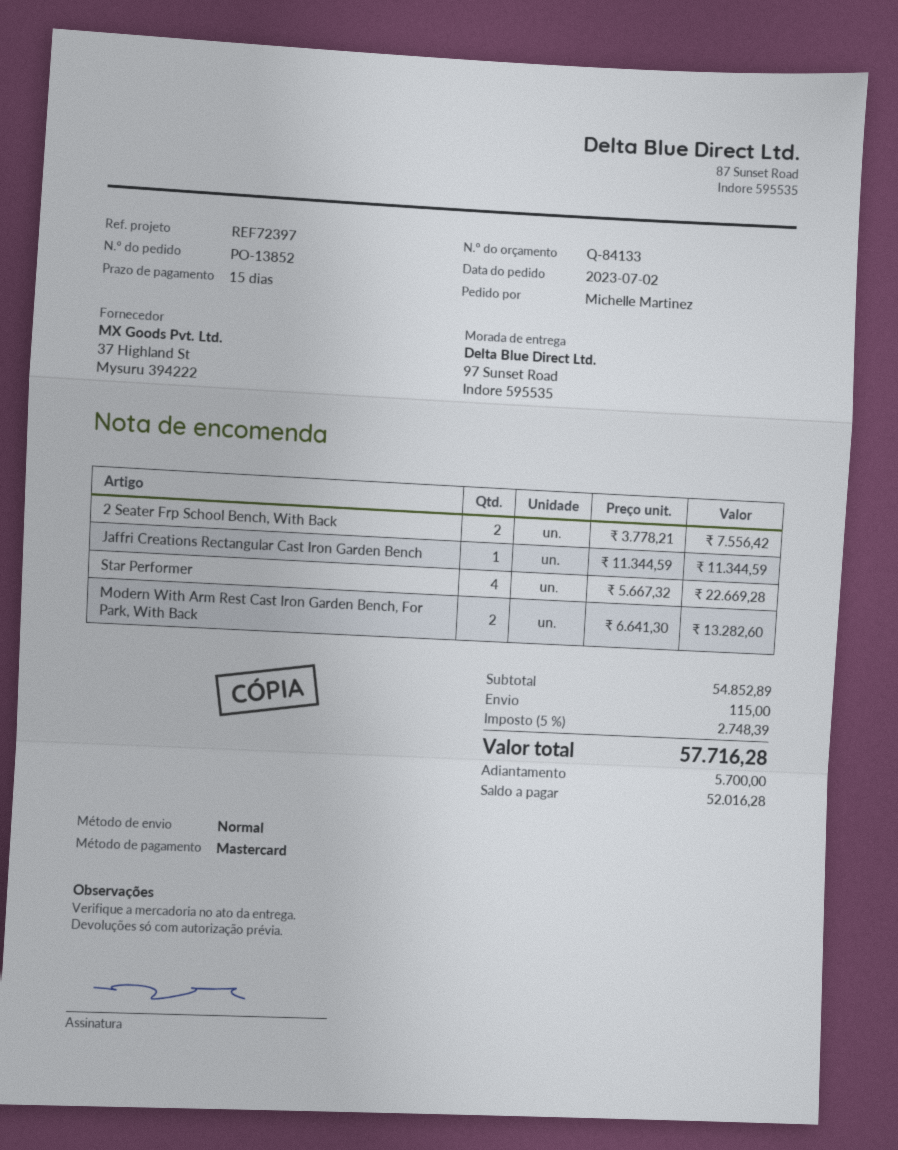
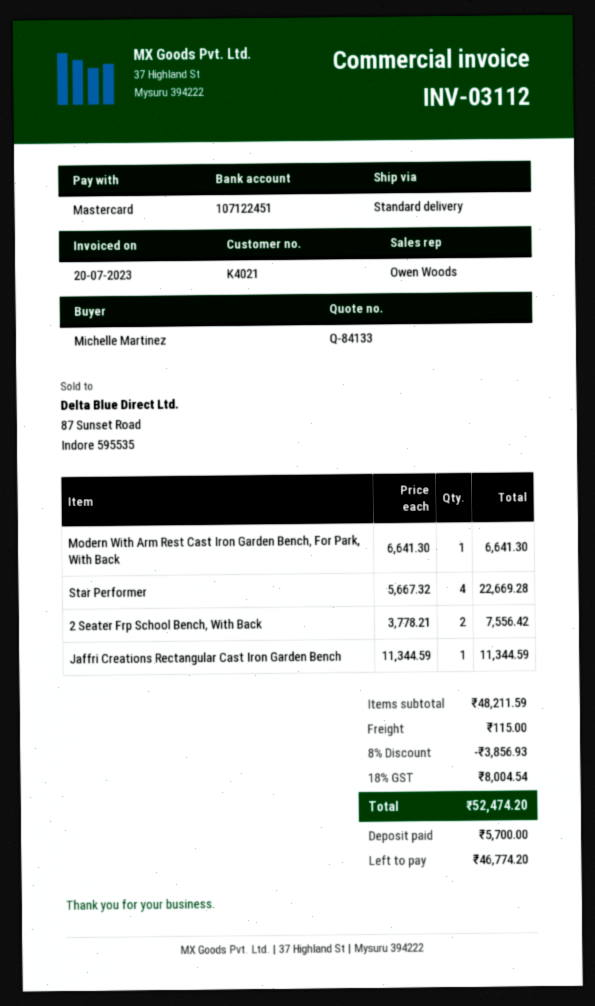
Modern With Arm Rest Cast Iron Garden Bench, For Park, With Back: 2 x 6641.30 = 13282.60 -> 1 x 6641.30 = 6641.30
subtotal: 54852.89 -> 48211.59
discount: none -> 8% = 3856.93
tax: 5% = 2748.39 -> 18% = 8004.54
total: 57716.28 -> 52474.20
balance: 52016.28 -> 46774.20

